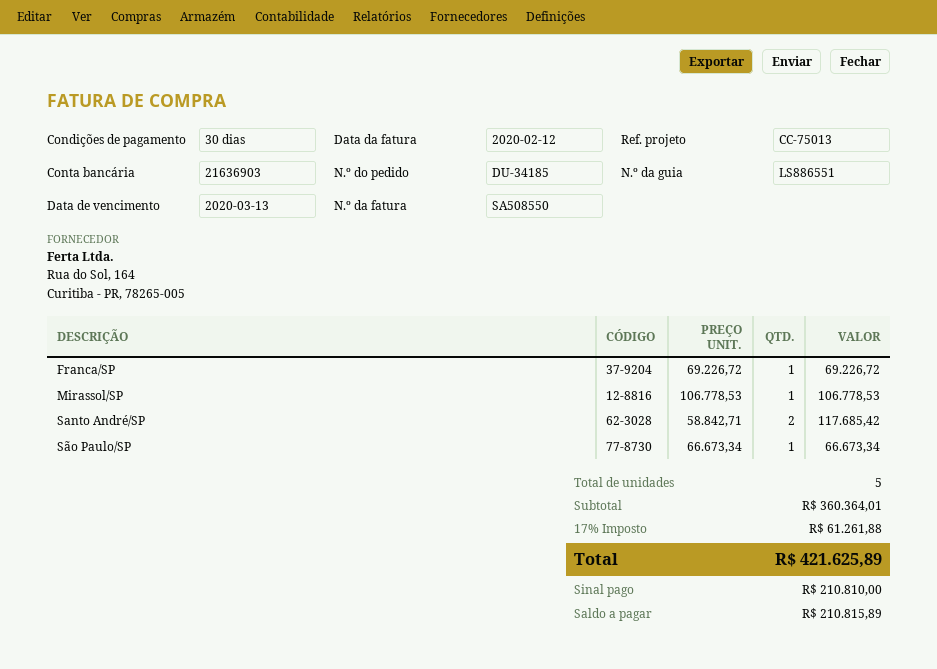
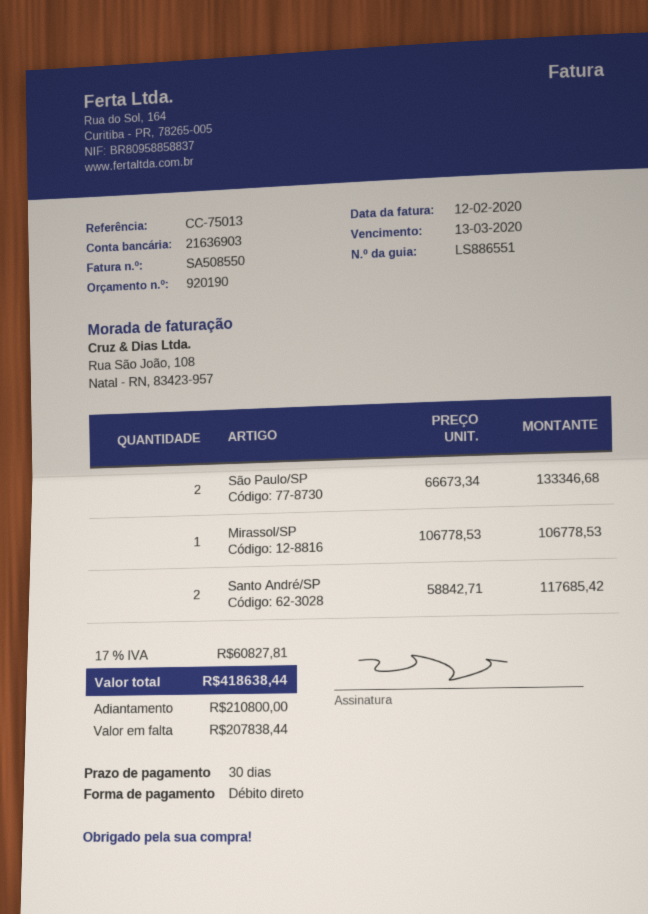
Franca/SP: 1 x 69226.72 = 69226.72 -> none
São Paulo/SP: 1 x 66673.34 = 66673.34 -> 2 x 66673.34 = 133346.68
tax: 17% = 61261.88 -> 17% = 60827.81
total: 421625.89 -> 418638.44
deposit: 210810.00 -> 210800.00
balance: 210815.89 -> 207838.44

